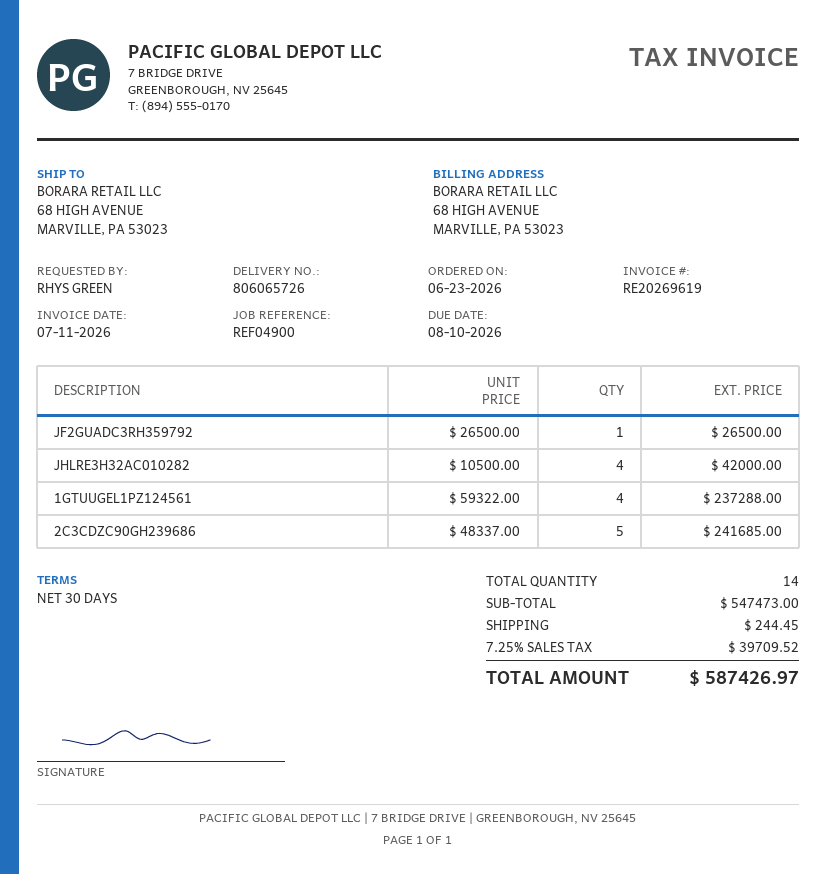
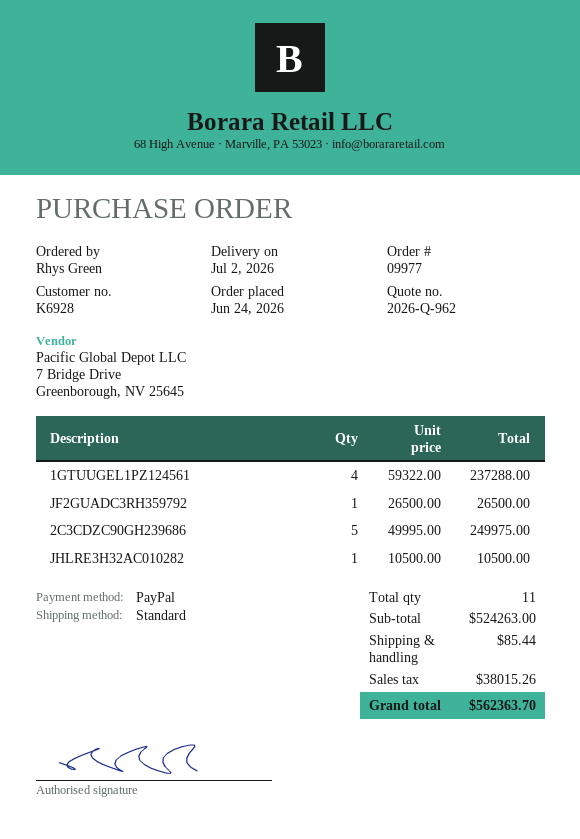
order date: 2026-06-23 -> 2026-06-24
JHLRE3H32AC010282: 4 x 10500.00 = 42000.00 -> 1 x 10500.00 = 10500.00
2C3CDZC90GH239686: 5 x 48337.00 = 241685.00 -> 5 x 49995.00 = 249975.00
total quantity: 14 -> 11
subtotal: 547473.00 -> 524263.00
shipping: 244.45 -> 85.44
tax: 39709.52 -> 38015.26
total: 587426.97 -> 562363.70

